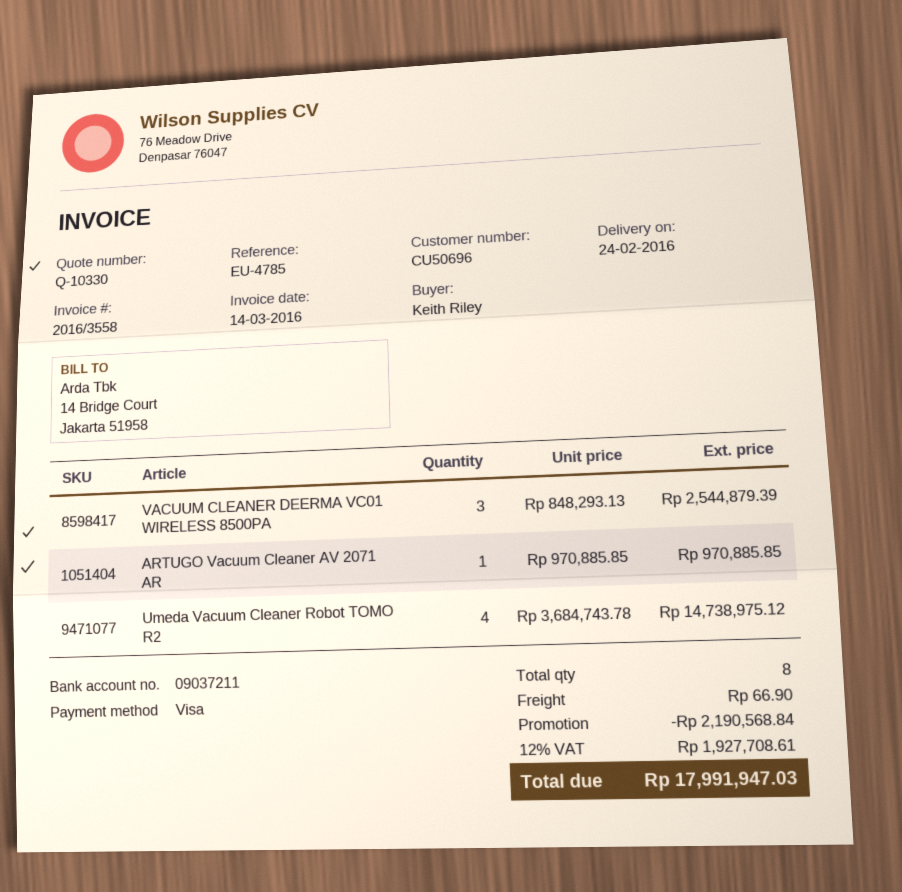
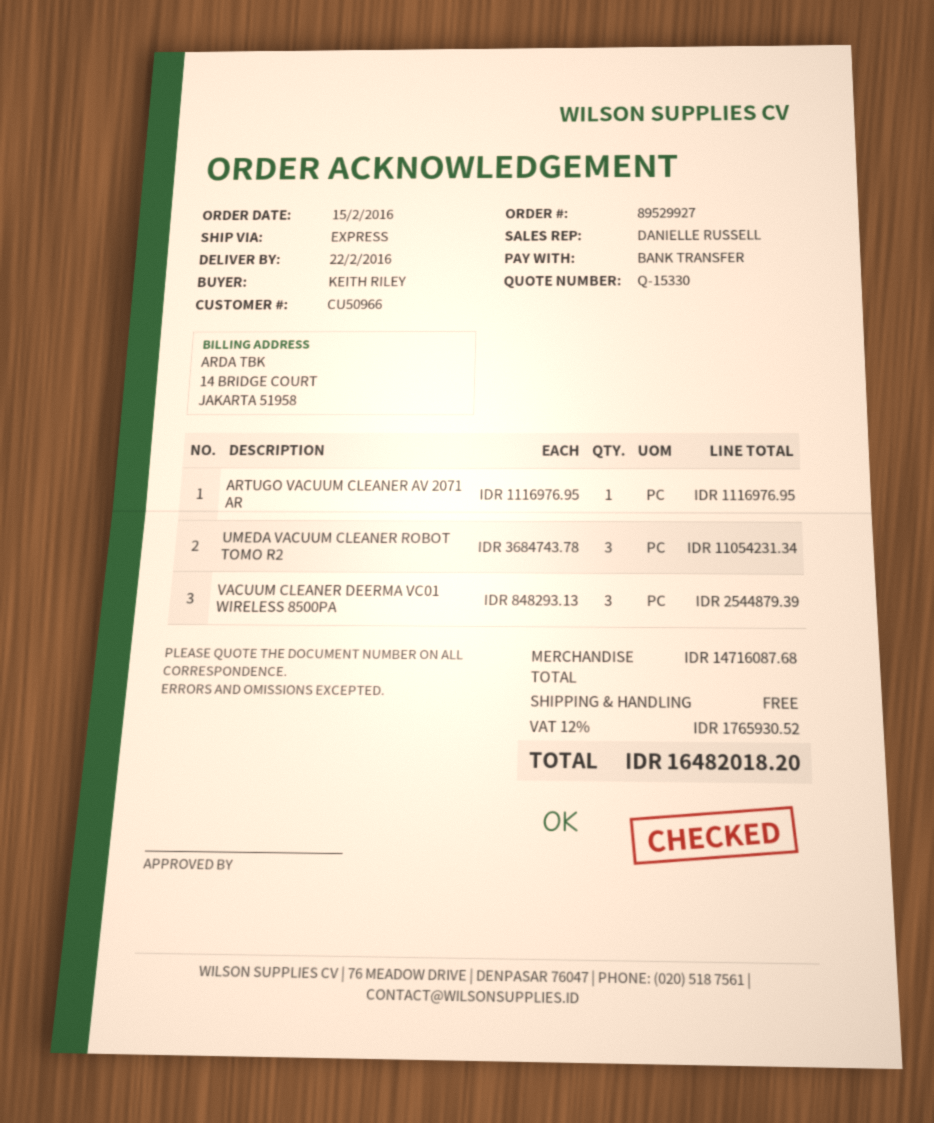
quote number: Q-10330 -> Q-15330
delivery date: 2016-02-24 -> 2016-02-22
customer number: CU50696 -> CU50966
payment method: Visa -> bank transfer
ARTUGO Vacuum Cleaner AV 2071 AR: 1 x 970885.85 = 970885.85 -> 1 x 1116976.95 = 1116976.95
Umeda Vacuum Cleaner Robot TOMO R2: 4 x 3684743.78 = 14738975.12 -> 3 x 3684743.78 = 11054231.34
discount: 2190568.84 -> none
shipping: 66.90 -> 0.00
tax: 12% = 1927708.61 -> 12% = 1765930.52
total: 17991947.03 -> 16482018.20

